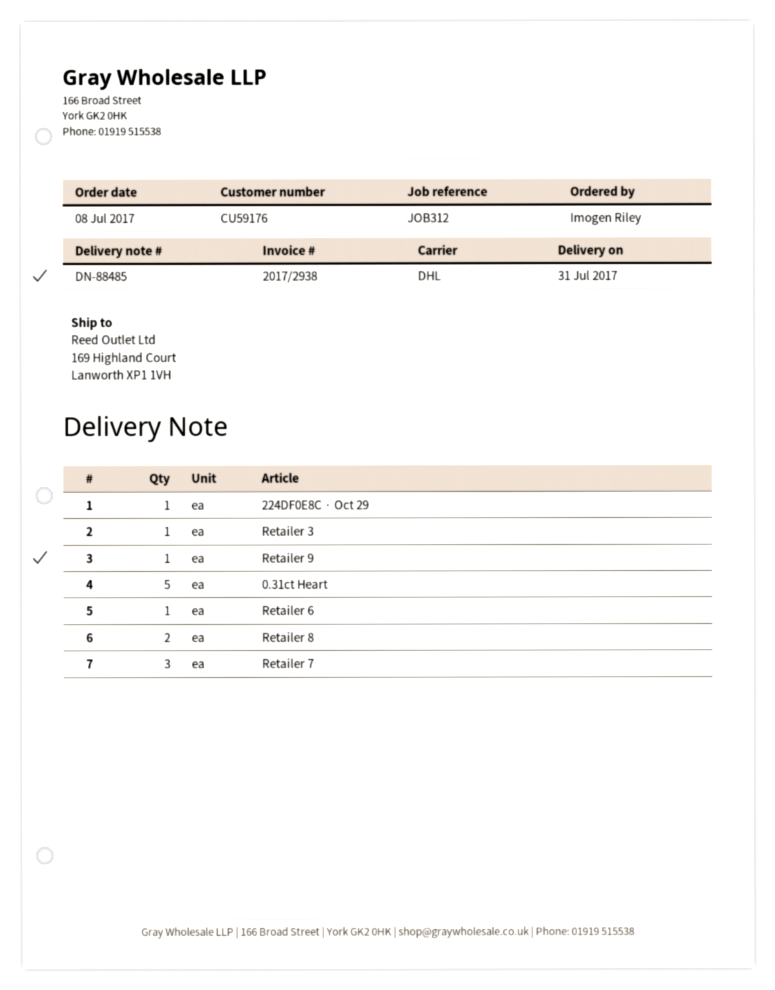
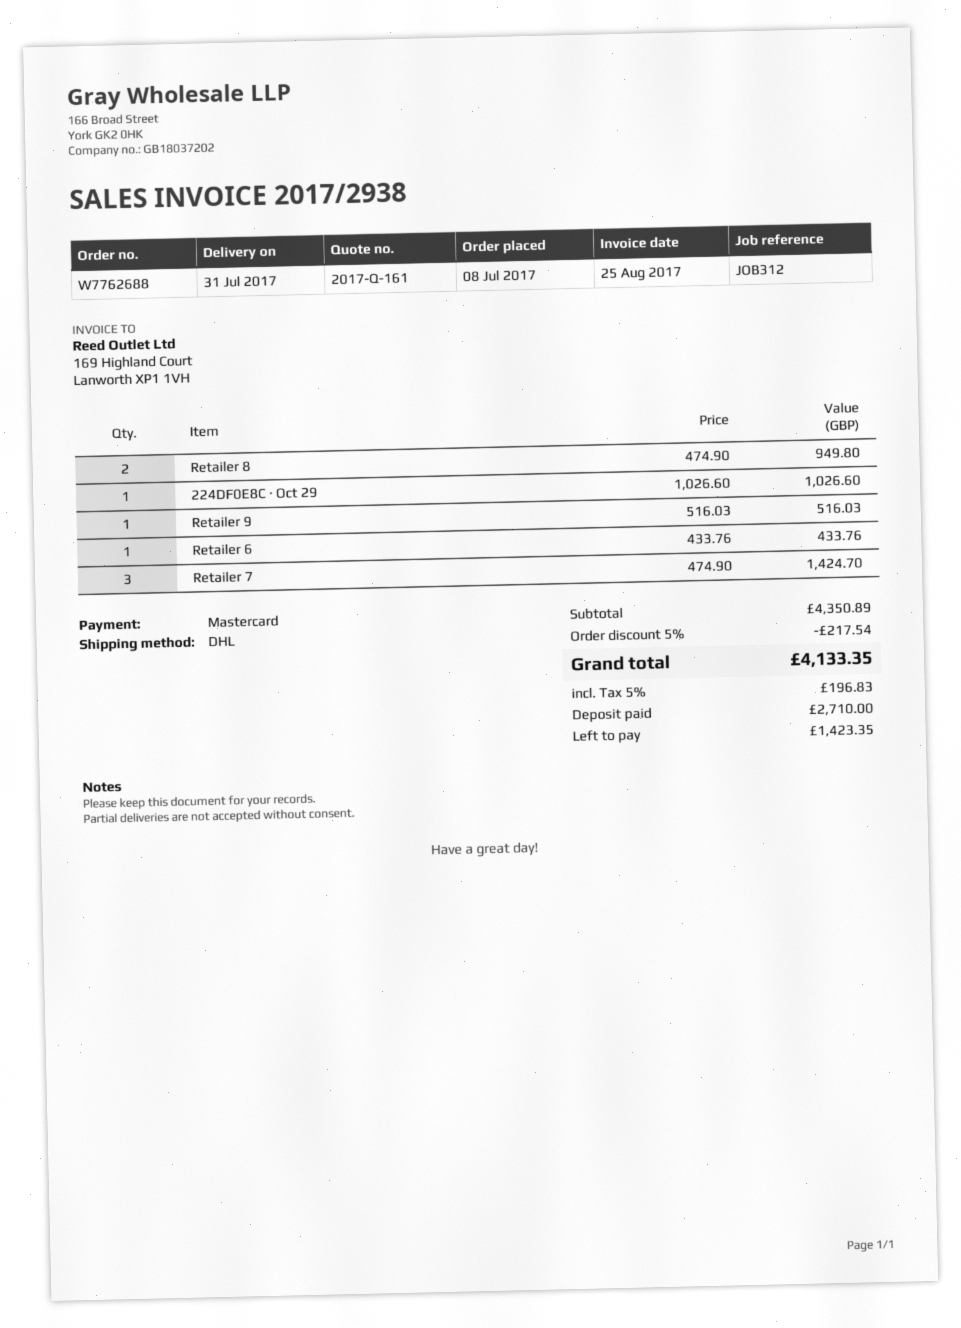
Retailer 3: 1 -> none
0.31ct Heart: 5 -> none

